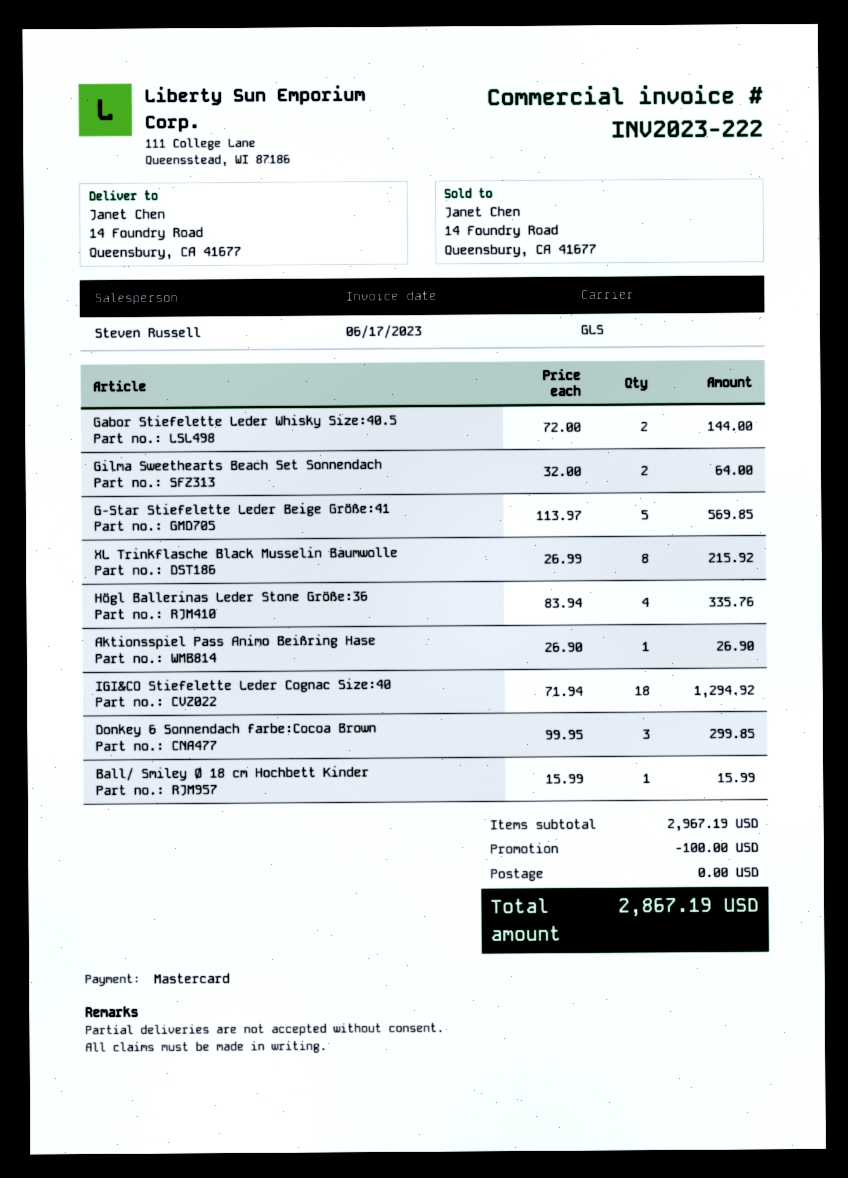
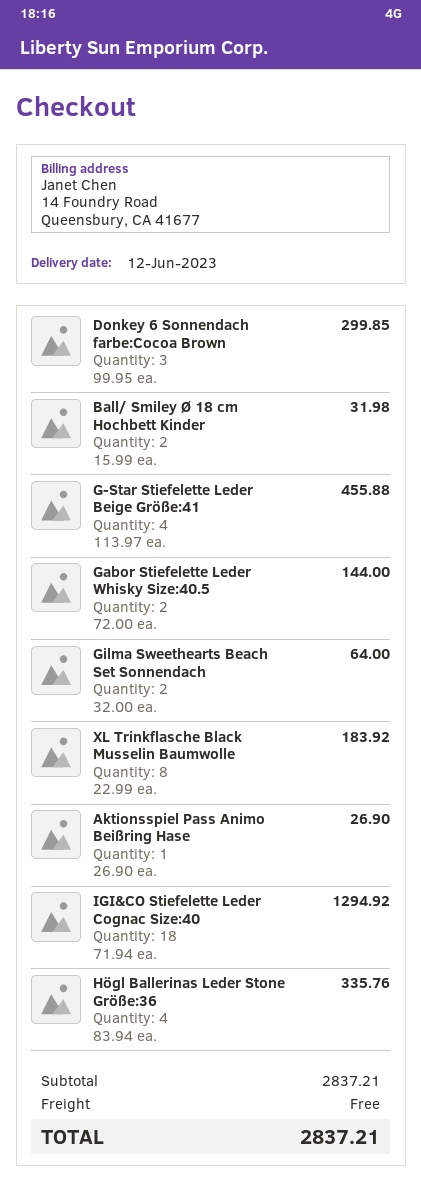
G-Star Stiefelette Leder Beige Größe:41: 5 x 113.97 = 569.85 -> 4 x 113.97 = 455.88
XL Trinkflasche Black Musselin Baumwolle: 8 x 26.99 = 215.92 -> 8 x 22.99 = 183.92
Ball/ Smiley Ø 18 cm Hochbett Kinder: 1 x 15.99 = 15.99 -> 2 x 15.99 = 31.98
subtotal: 2967.19 -> 2837.21
discount: 100.00 -> none
total: 2867.19 -> 2837.21

